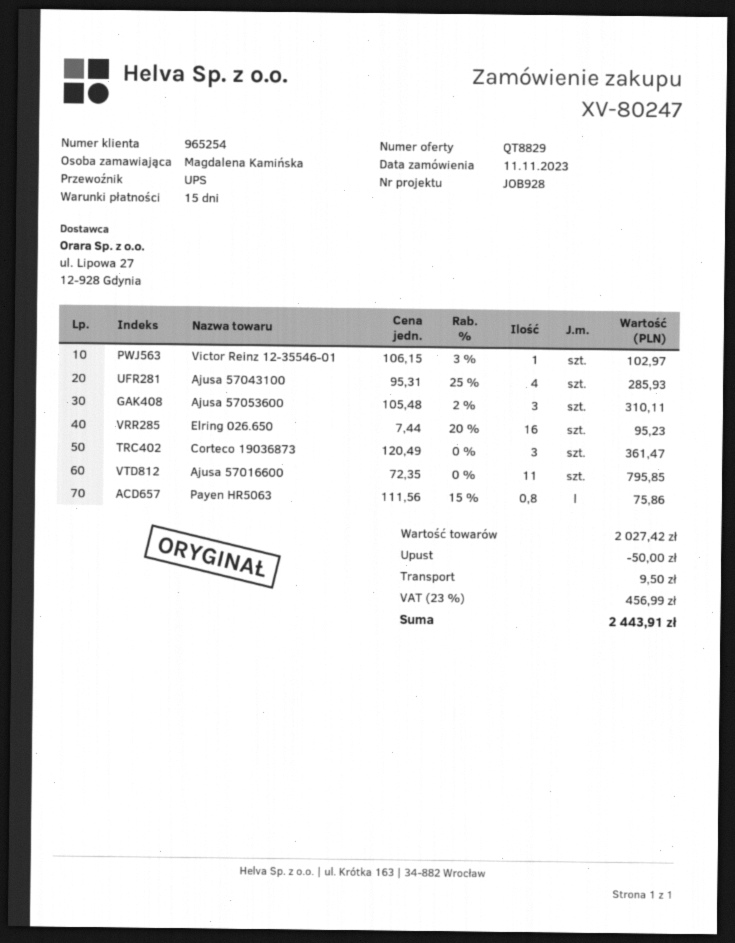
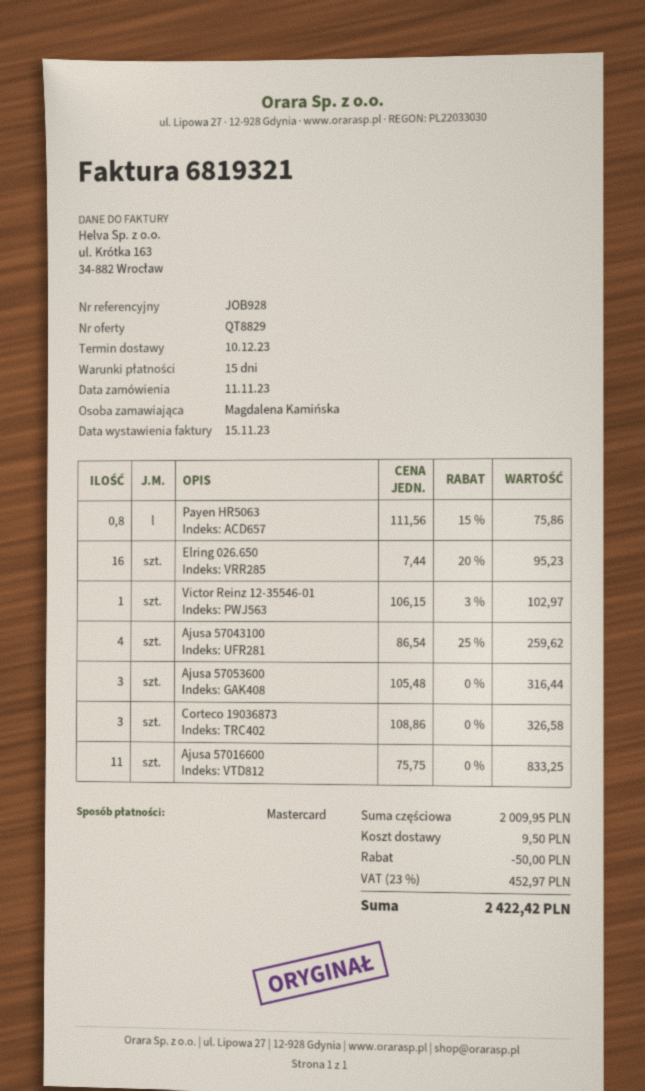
Ajusa 57043100: 4 x 95.31 - 25% = 285.93 -> 4 x 86.54 - 25% = 259.62
Ajusa 57053600: 3 x 105.48 - 2% = 310.11 -> 3 x 105.48 = 316.44
Corteco 19036873: 3 x 120.49 = 361.47 -> 3 x 108.86 = 326.58
Ajusa 57016600: 11 x 72.35 = 795.85 -> 11 x 75.75 = 833.25
subtotal: 2027.42 -> 2009.95
tax: 23% = 456.99 -> 23% = 452.97
total: 2443.91 -> 2422.42

